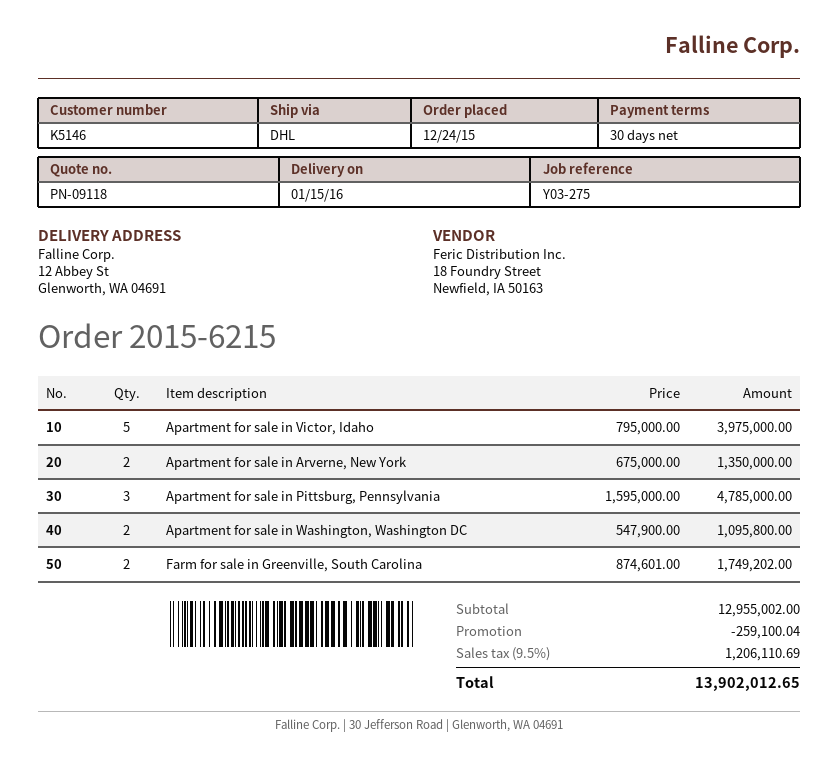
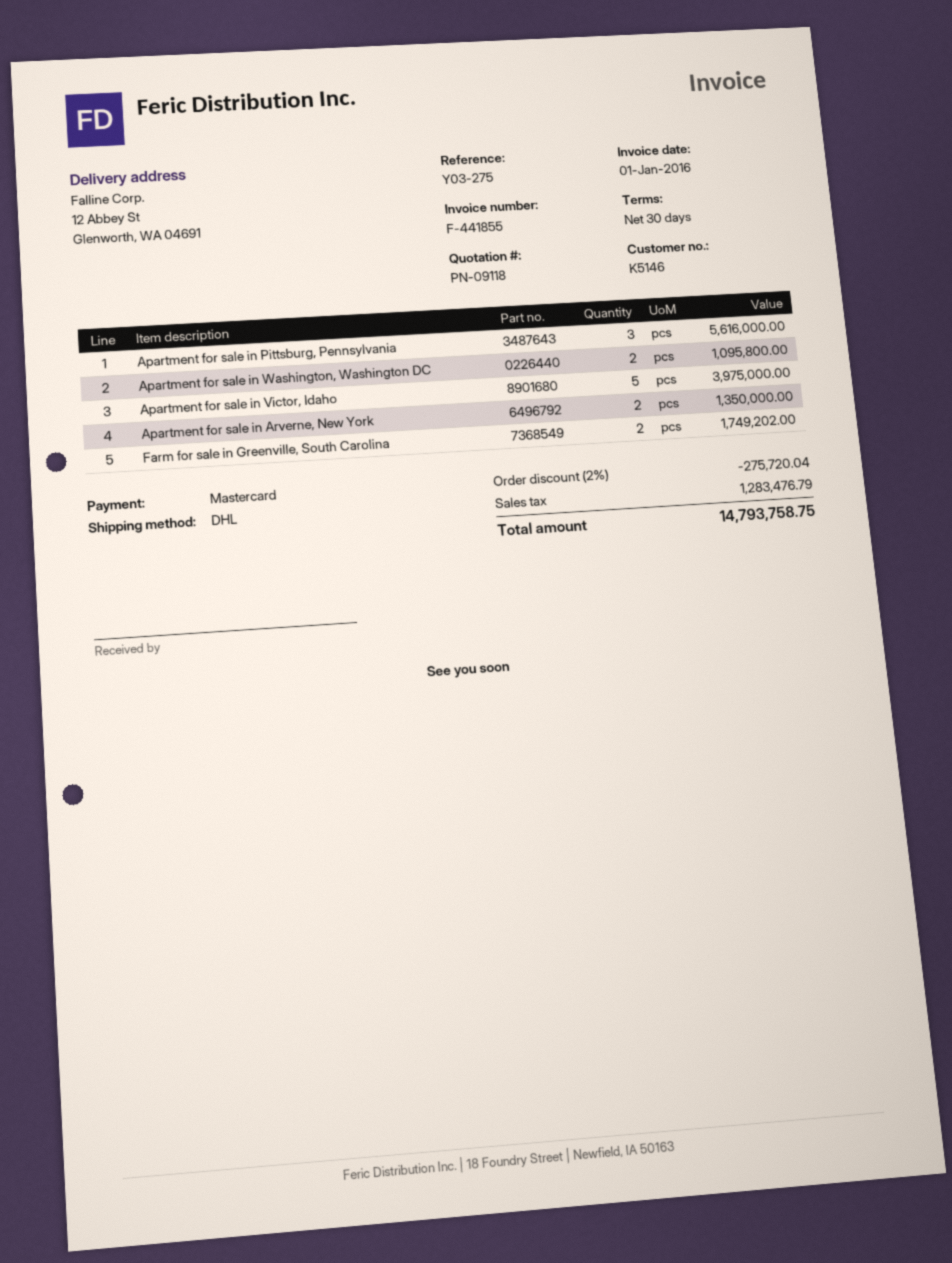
Apartment for sale in Pittsburg, Pennsylvania: 3 for 4785000.00 -> 3 for 5616000.00
discount: 259100.04 -> 275720.04
tax: 1206110.69 -> 1283476.79
total: 13902012.65 -> 14793758.75

